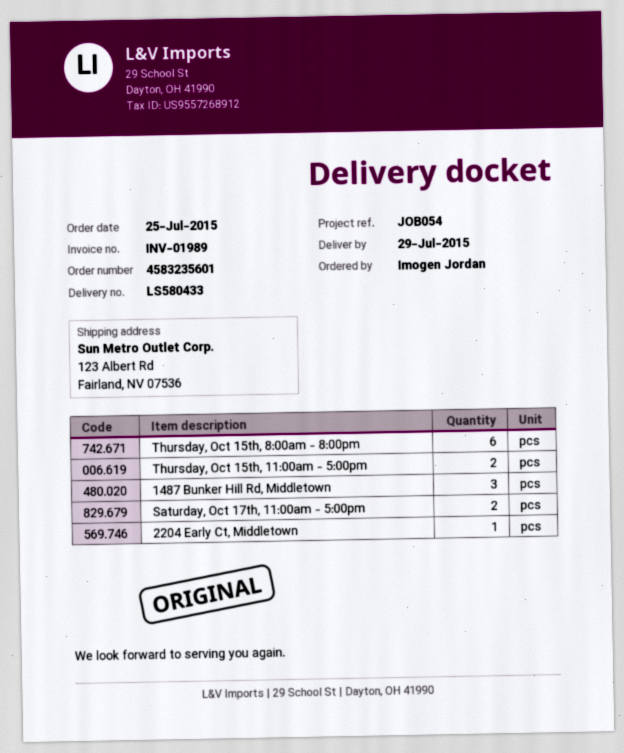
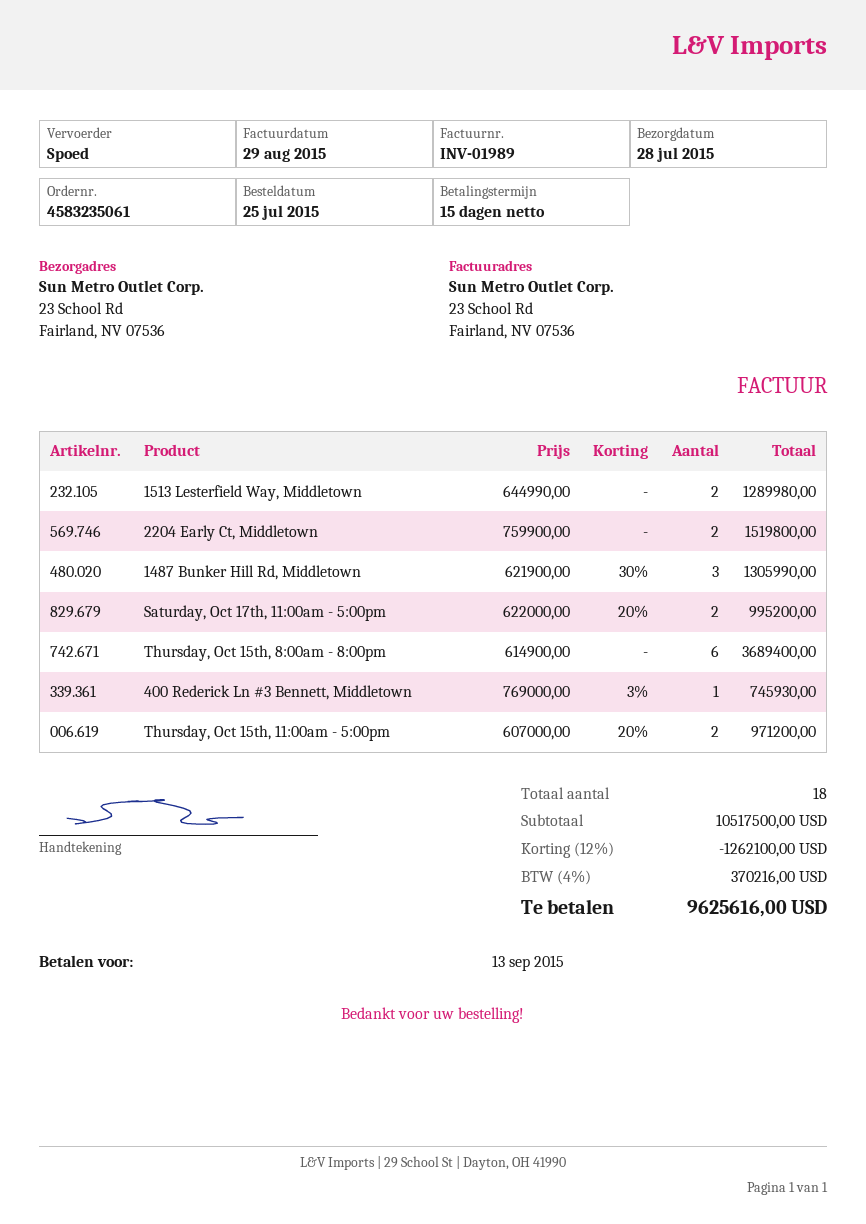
order number: 4583235601 -> 4583235061
delivery date: 2015-07-29 -> 2015-07-28
ship to: 123 Albert Rd, Fairland, NV 07536 -> 23 School Rd, Fairland, NV 07536
2204 Early Ct, Middletown: 1 -> 2
1513 Lesterfield Way, Middletown: none -> 2
400 Rederick Ln #3 Bennett, Middletown: none -> 1

